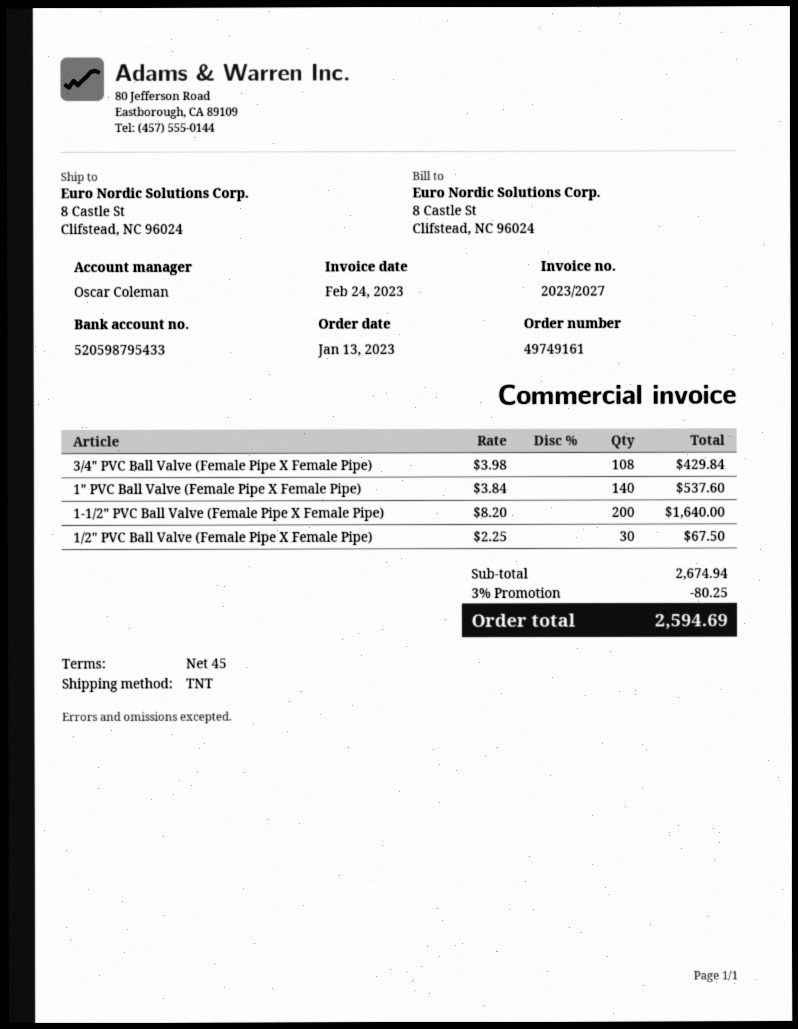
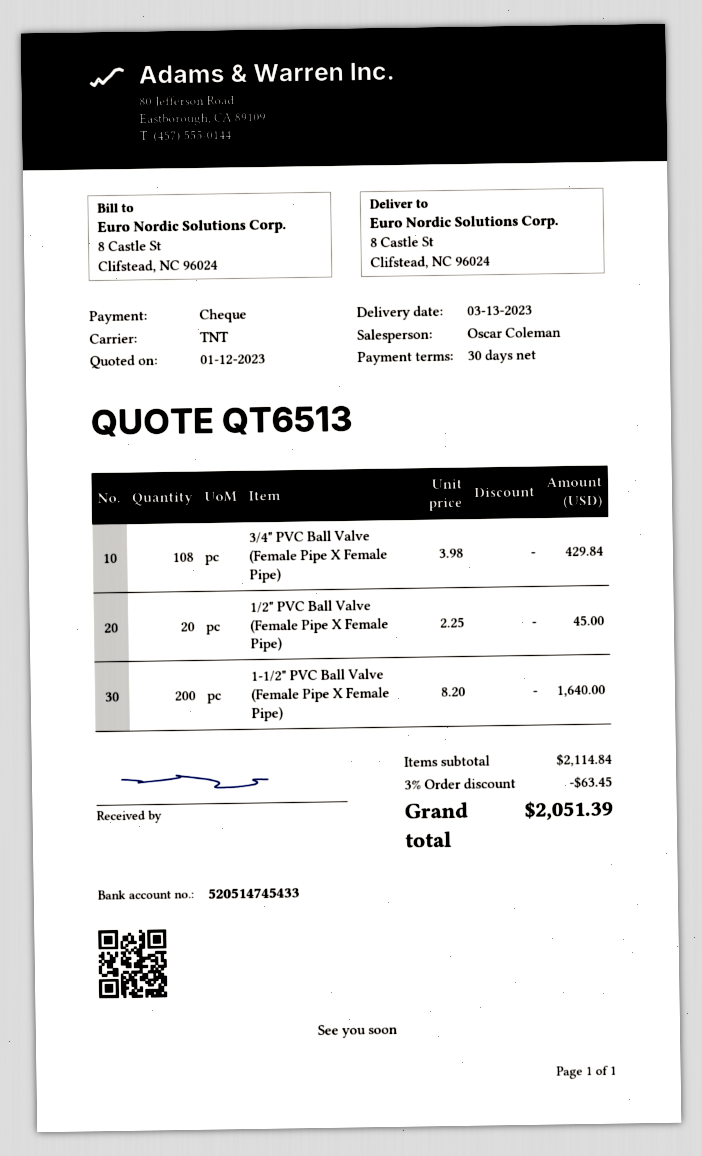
payment terms: 45 days -> 30 days
bank account: 520598795433 -> 520514745433
1" PVC Ball Valve (Female Pipe X Female Pipe): 140 x 3.84 = 537.60 -> none
1/2" PVC Ball Valve (Female Pipe X Female Pipe): 30 x 2.25 = 67.50 -> 20 x 2.25 = 45.00
subtotal: 2674.94 -> 2114.84
discount: 3% = 80.25 -> 3% = 63.45
total: 2594.69 -> 2051.39

